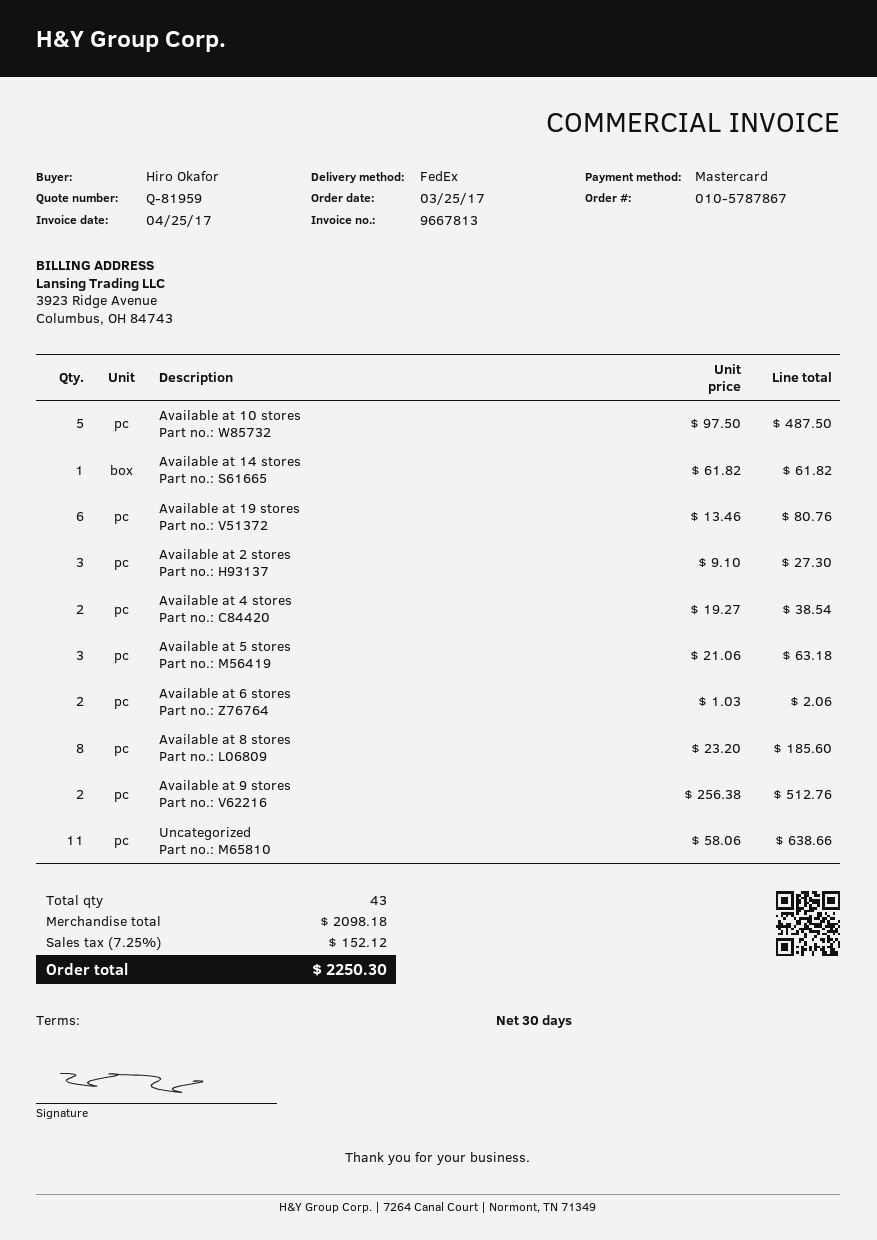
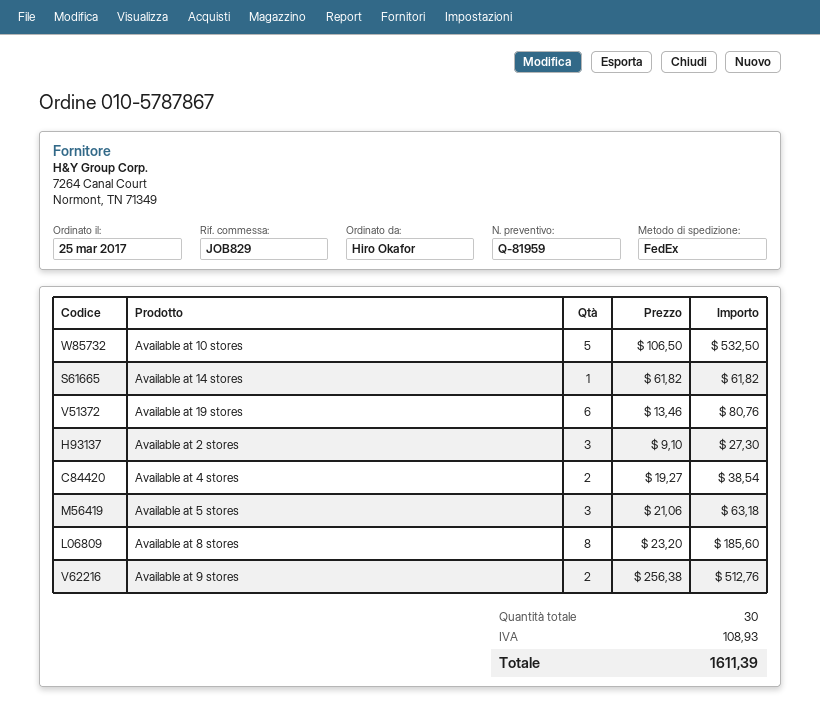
Available at 10 stores: 5 x 97.50 = 487.50 -> 5 x 106.50 = 532.50
Available at 6 stores: 2 x 1.03 = 2.06 -> none
Uncategorized: 11 x 58.06 = 638.66 -> none
total quantity: 43 -> 30
tax: 152.12 -> 108.93
total: 2250.30 -> 1611.39

